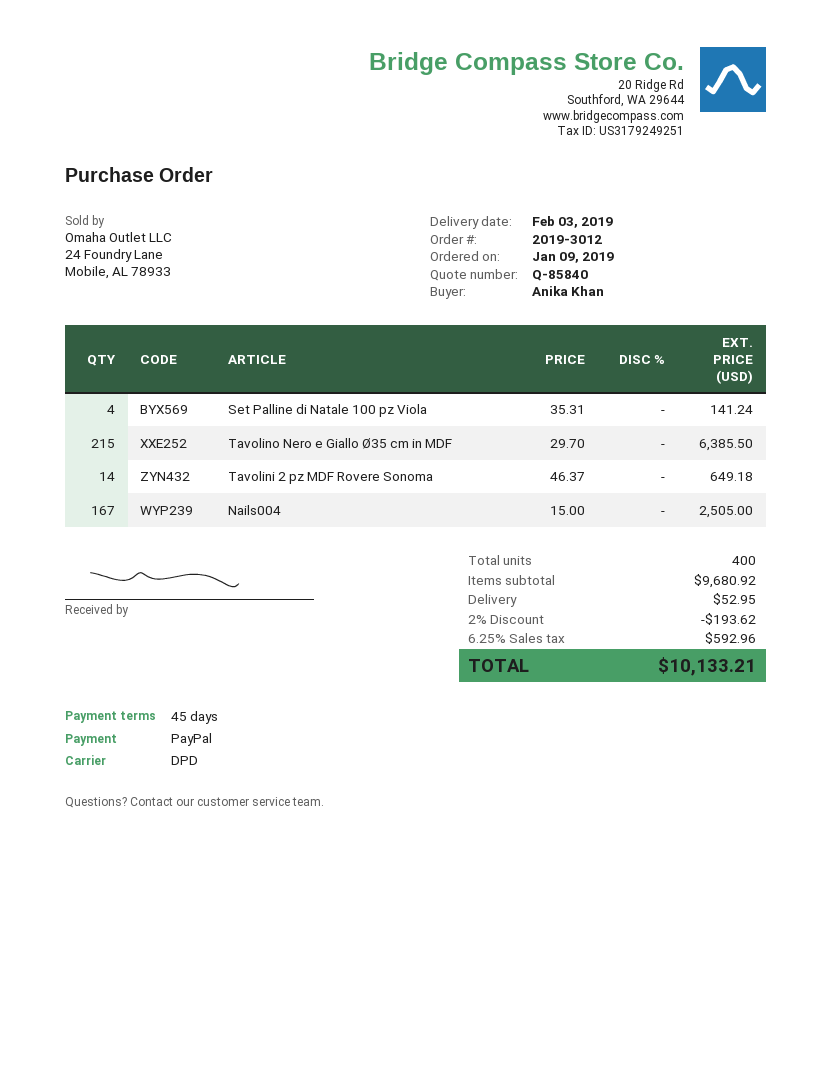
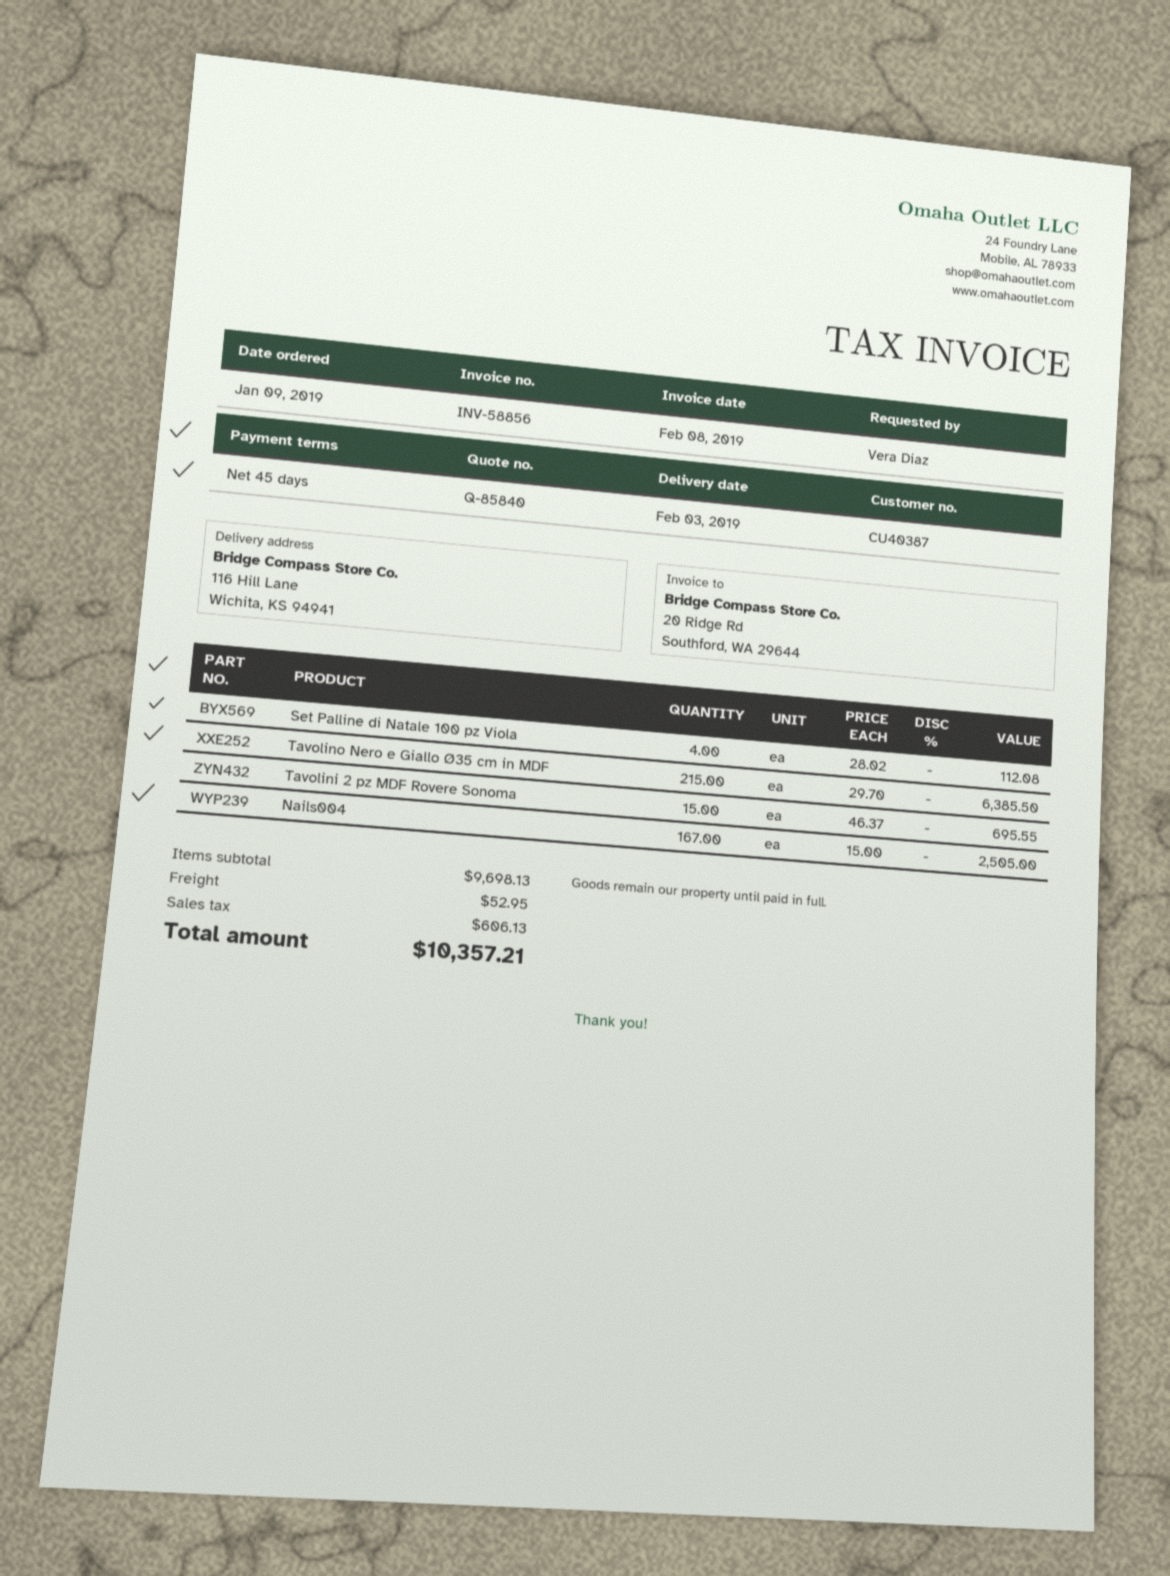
ordered by: Anika Khan -> Vera Diaz
Set Palline di Natale 100 pz Viola: 4 x 35.31 = 141.24 -> 4 x 28.02 = 112.08
Tavolini 2 pz MDF Rovere Sonoma: 14 x 46.37 = 649.18 -> 15 x 46.37 = 695.55
subtotal: 9680.92 -> 9698.13
discount: 2% = 193.62 -> none
tax: 592.96 -> 606.13
total: 10133.21 -> 10357.21

